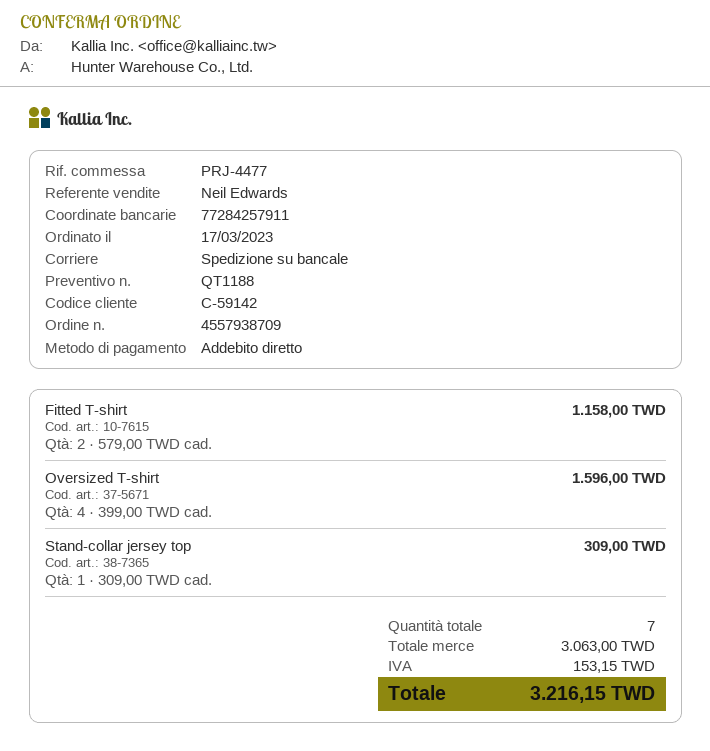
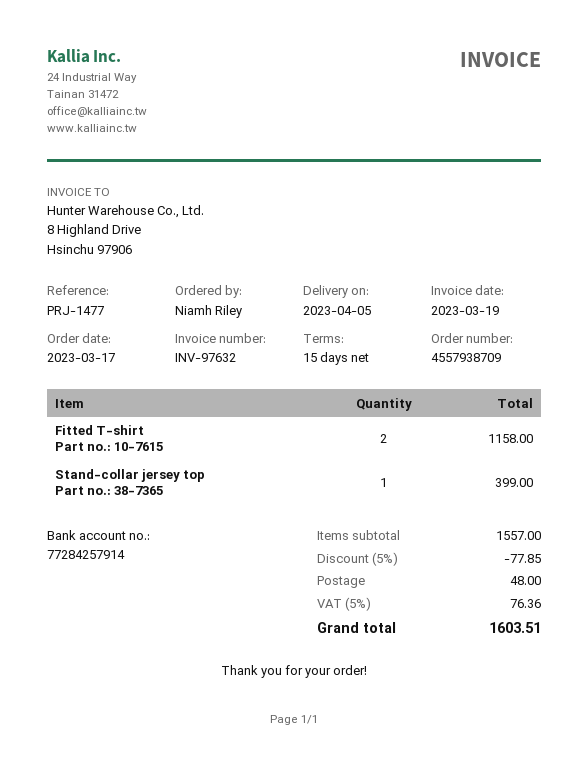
reference: PRJ-4477 -> PRJ-1477
bank account: 77284257911 -> 77284257914
Oversized T-shirt: 4 for 1596.00 -> none
Stand-collar jersey top: 1 for 309.00 -> 1 for 399.00
subtotal: 3063.00 -> 1557.00
discount: none -> 5% = 77.85
shipping: none -> 48.00
tax: 153.15 -> 76.36
total: 3216.15 -> 1603.51

